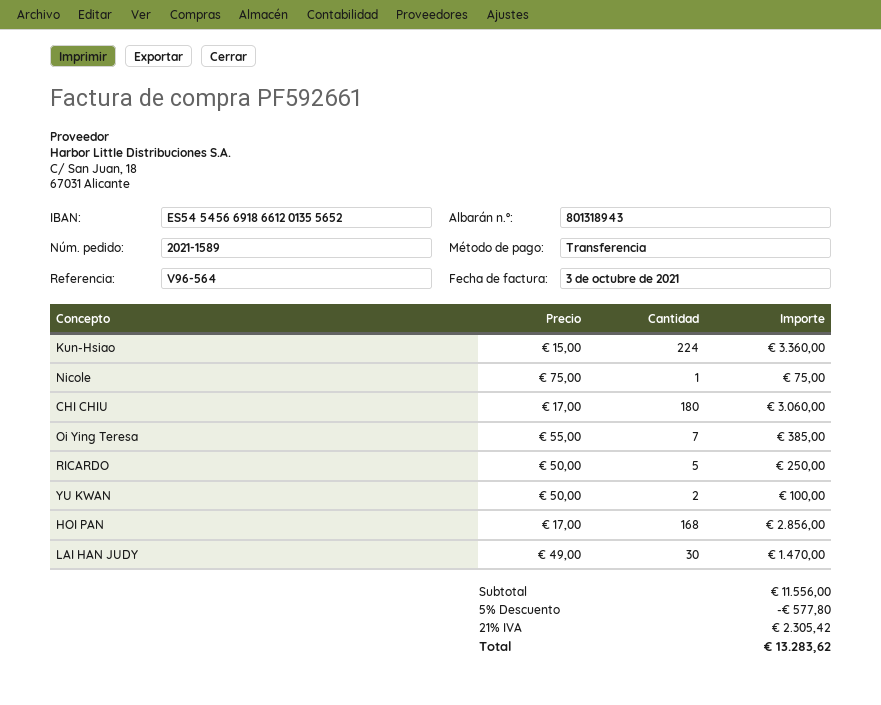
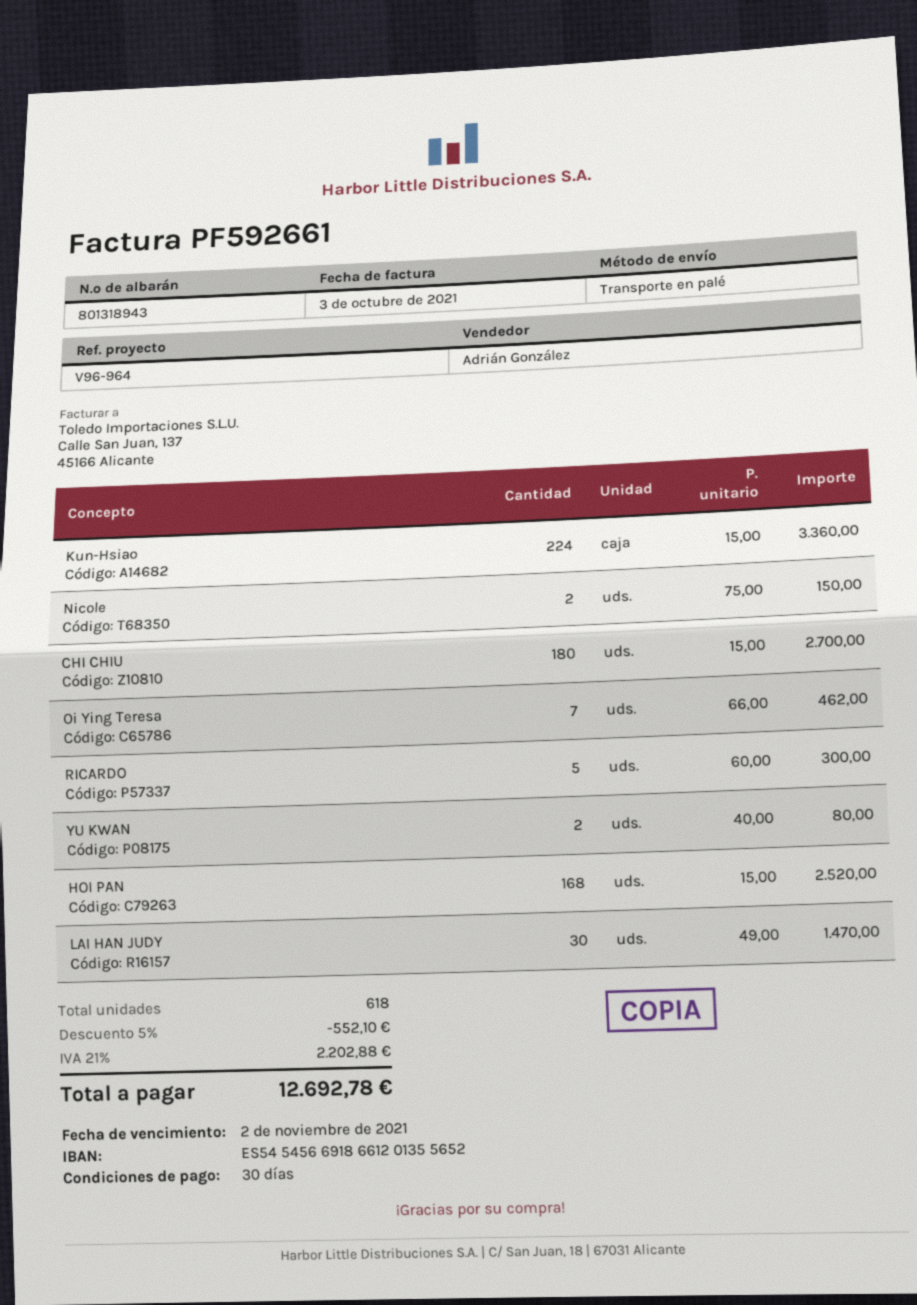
reference: V96-564 -> V96-964
Nicole: 1 x 75.00 = 75.00 -> 2 x 75.00 = 150.00
CHI CHIU: 180 x 17.00 = 3060.00 -> 180 x 15.00 = 2700.00
Oi Ying Teresa: 7 x 55.00 = 385.00 -> 7 x 66.00 = 462.00
RICARDO: 5 x 50.00 = 250.00 -> 5 x 60.00 = 300.00
YU KWAN: 2 x 50.00 = 100.00 -> 2 x 40.00 = 80.00
HOI PAN: 168 x 17.00 = 2856.00 -> 168 x 15.00 = 2520.00
discount: 5% = 577.80 -> 5% = 552.10
tax: 21% = 2305.42 -> 21% = 2202.88
total: 13283.62 -> 12692.78

